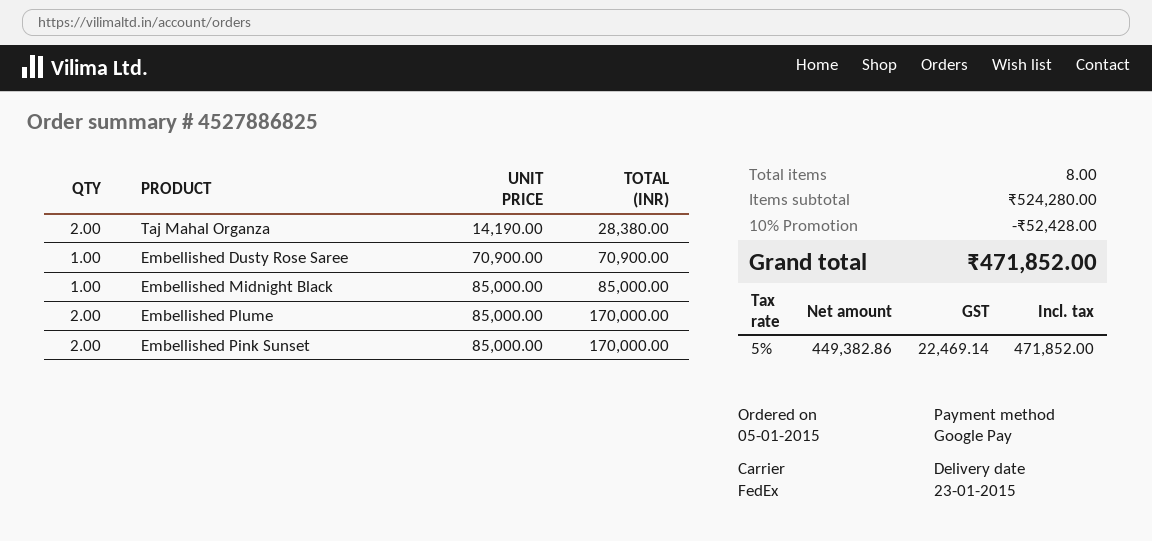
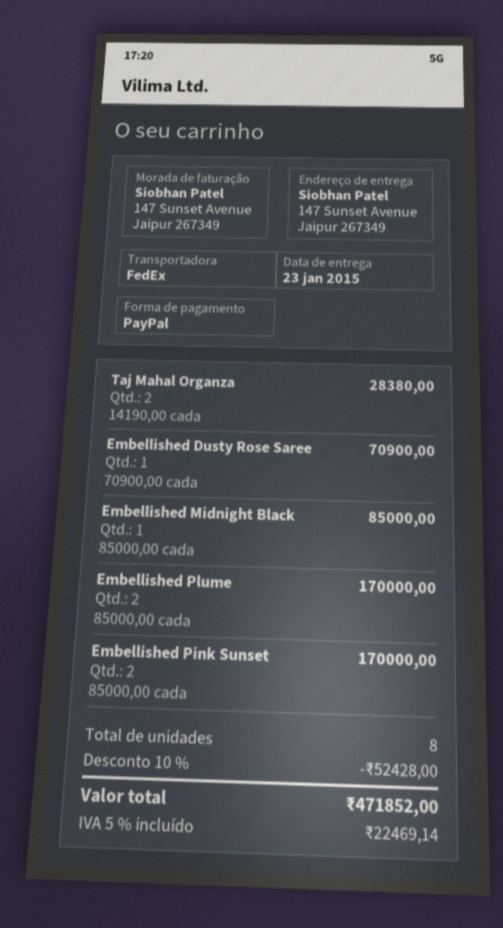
payment method: Google Pay -> PayPal

